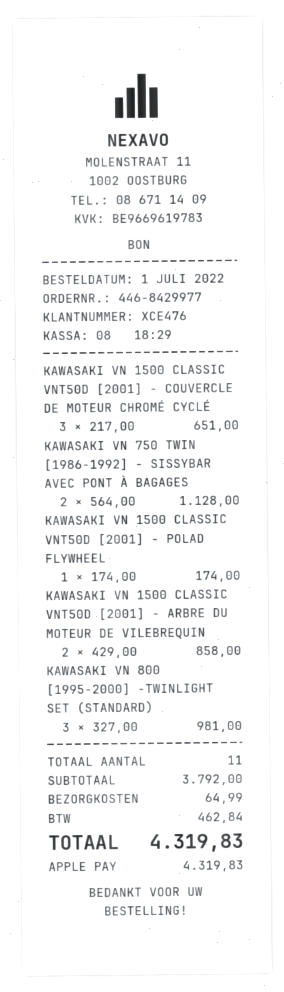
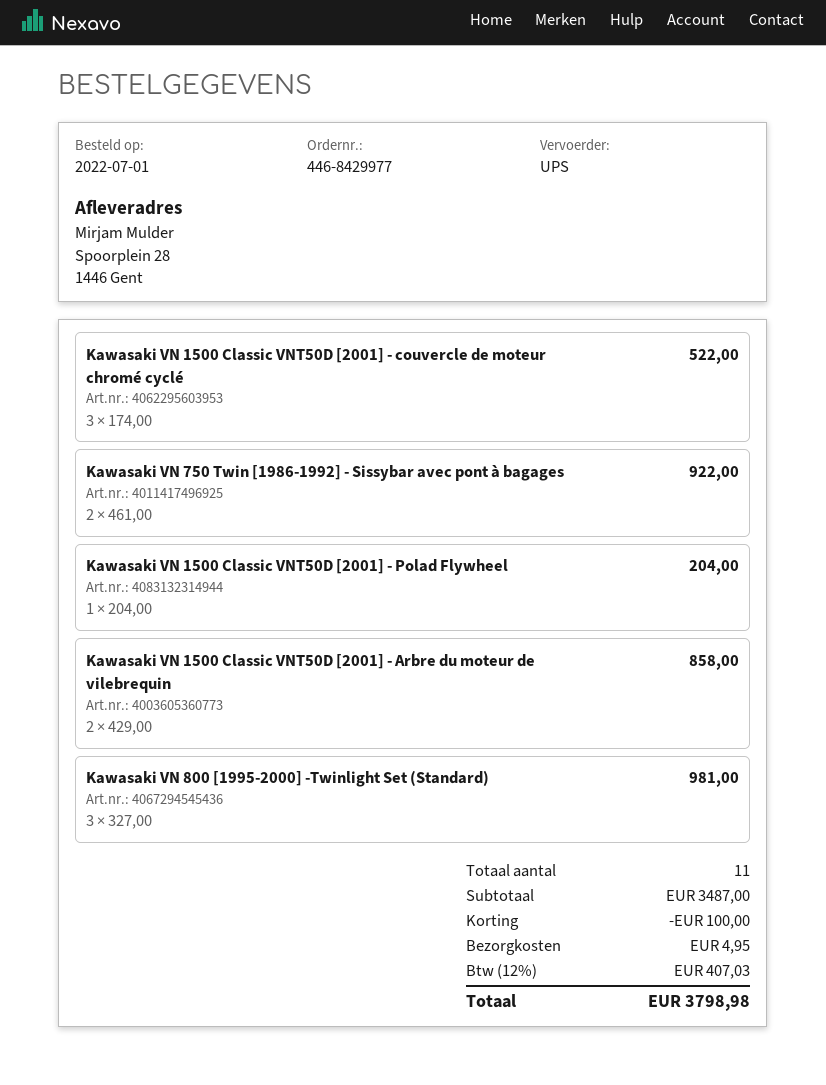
KAWASAKI VN 1500 CLASSIC VNT50D [2001] - COUVERCLE DE MOTEUR CHROMÉ CYCLÉ: 3 x 217.00 = 651.00 -> 3 x 174.00 = 522.00
KAWASAKI VN 750 TWIN [1986-1992] - SISSYBAR AVEC PONT À BAGAGES: 2 x 564.00 = 1128.00 -> 2 x 461.00 = 922.00
KAWASAKI VN 1500 CLASSIC VNT50D [2001] - POLAD FLYWHEEL: 1 x 174.00 = 174.00 -> 1 x 204.00 = 204.00
subtotal: 3792.00 -> 3487.00
discount: none -> 100.00
shipping: 64.99 -> 4.95
tax: 462.84 -> 407.03
total: 4319.83 -> 3798.98

